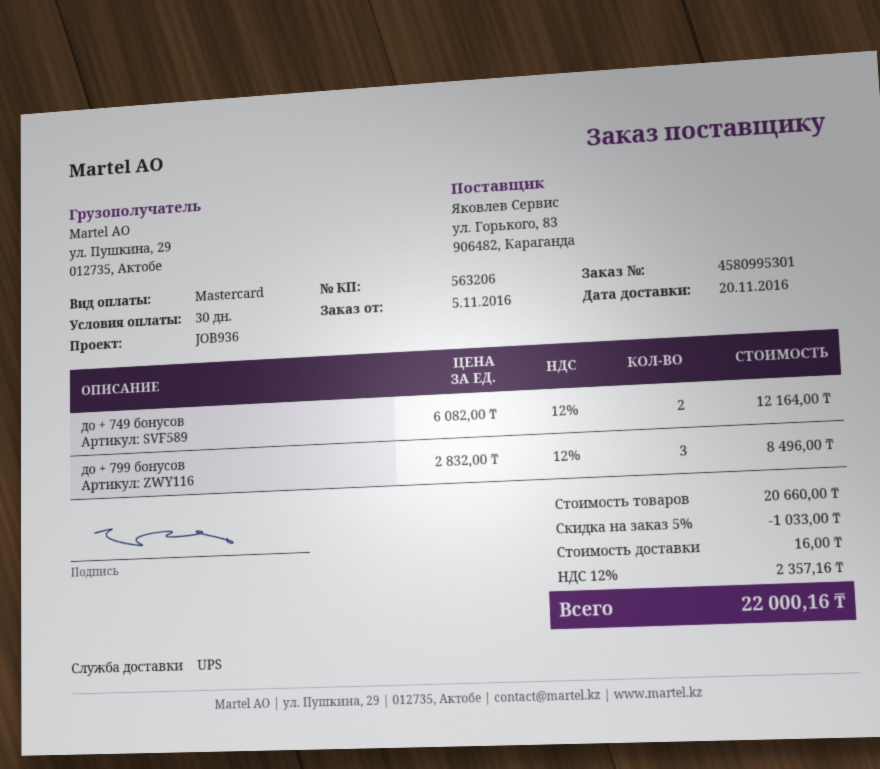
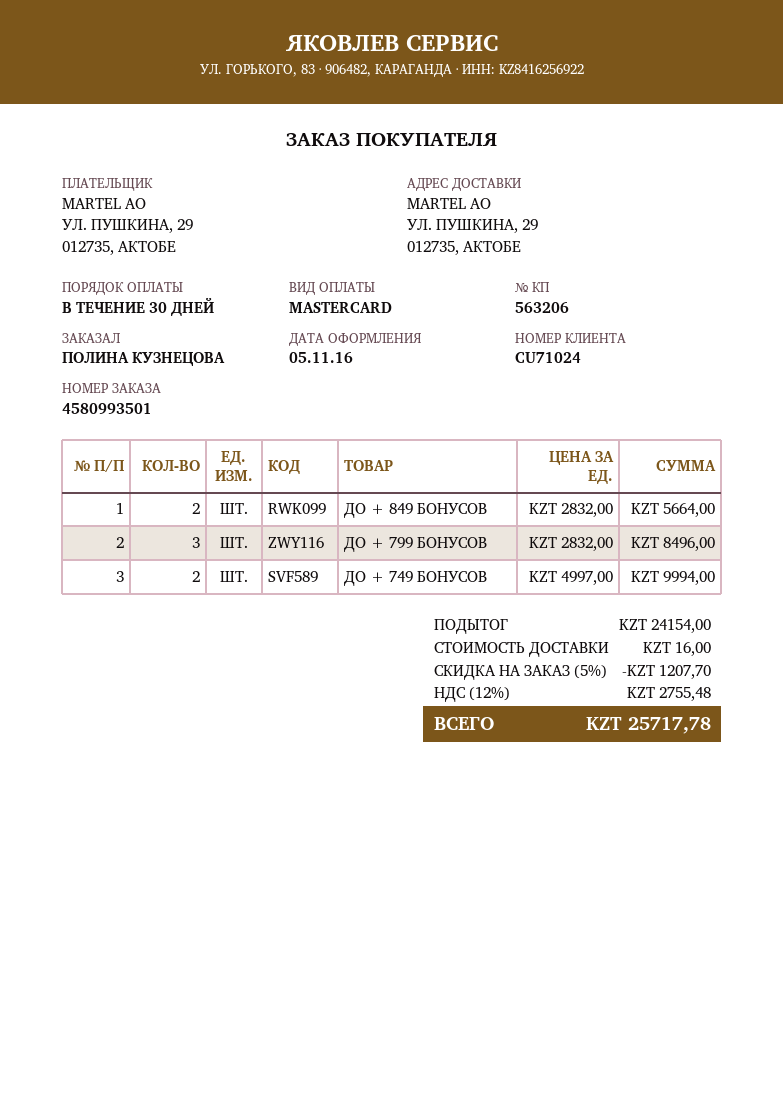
order number: 4580995301 -> 4580993501
до + 749 бонусов: 2 x 6082.00 = 12164.00 -> 2 x 4997.00 = 9994.00
ДО + 849 БОНУСОВ: none -> 2 x 2832.00 = 5664.00
subtotal: 20660.00 -> 24154.00
discount: 5% = 1033.00 -> 5% = 1207.70
tax: 12% = 2357.16 -> 12% = 2755.48
total: 22000.16 -> 25717.78

